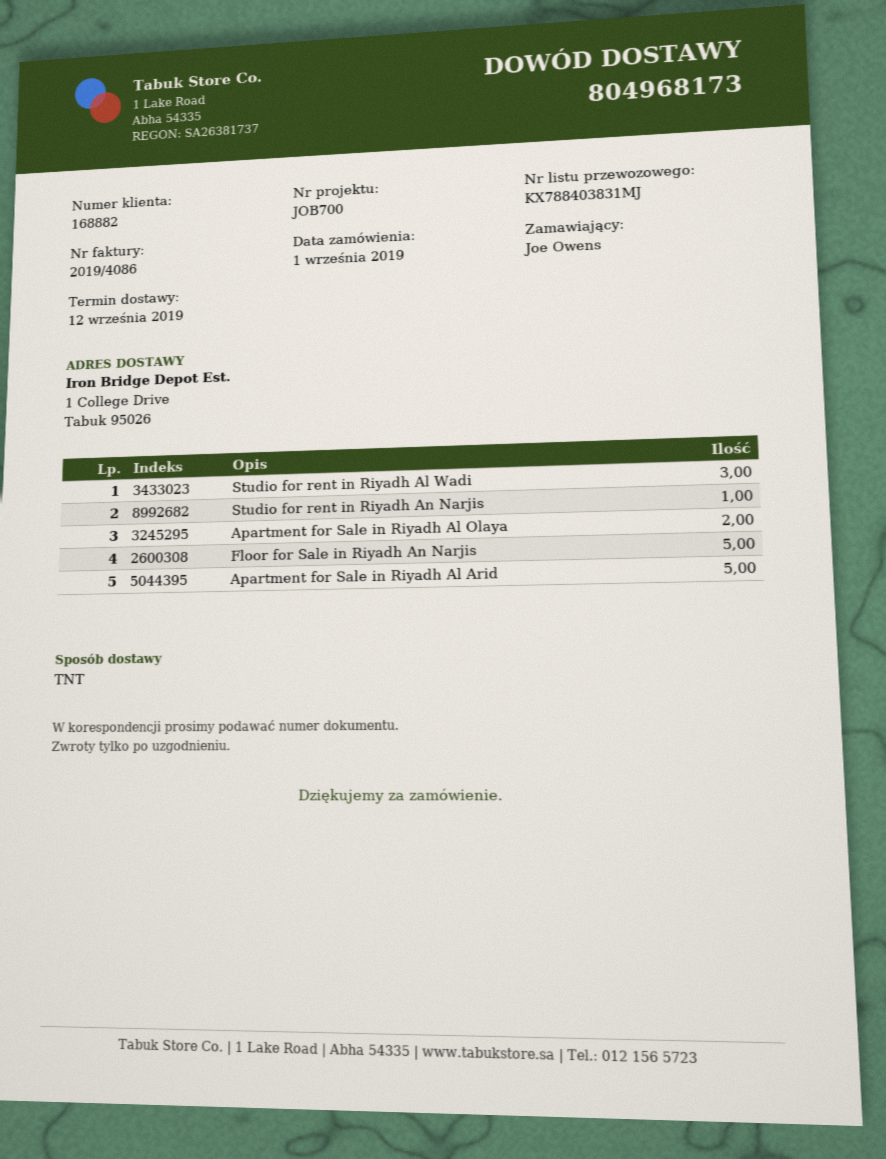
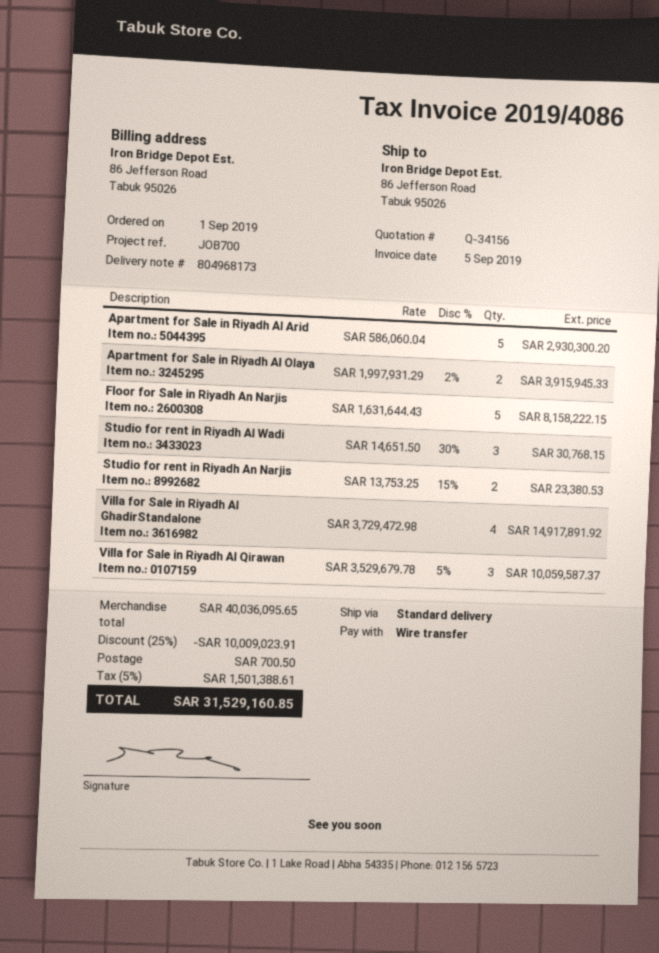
shipping method: TNT -> standard
ship to: 1 College Drive, Tabuk 95026 -> 86 Jefferson Road, Tabuk 95026
Studio for rent in Riyadh An Narjis: 1 -> 2
Villa for Sale in Riyadh Al GhadirStandalone: none -> 4
Villa for Sale in Riyadh Al Qirawan: none -> 3

